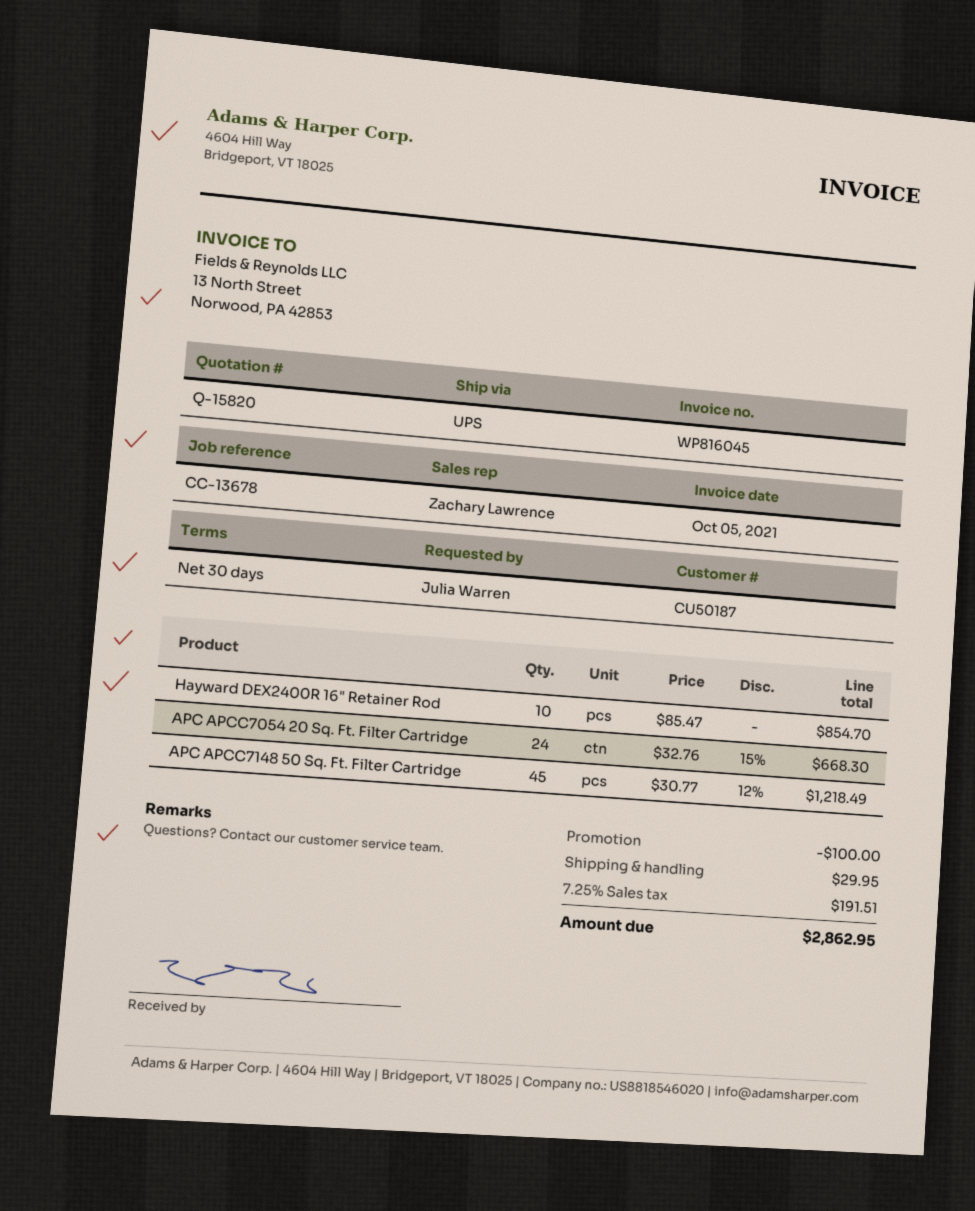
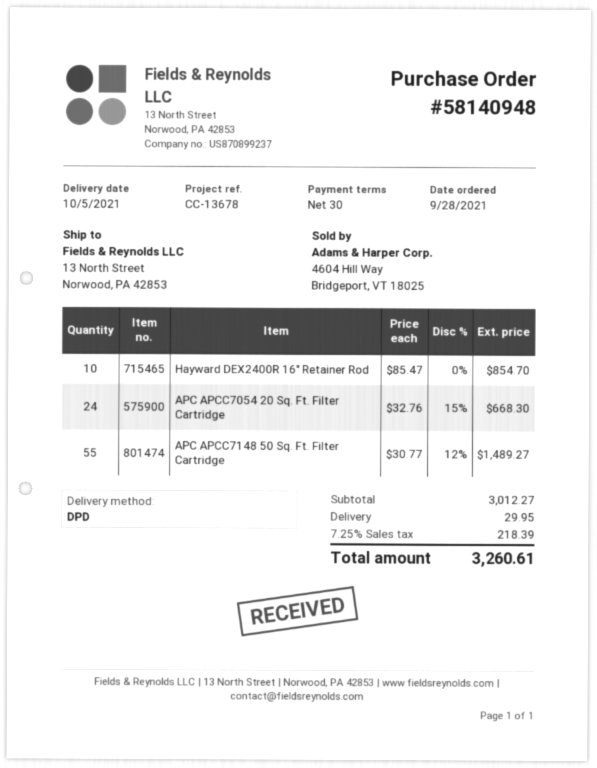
shipping method: UPS -> DPD
APC APCC7148 50 Sq. Ft. Filter Cartridge: 45 x 30.77 - 12% = 1218.49 -> 55 x 30.77 - 12% = 1489.27
discount: 100.00 -> none
tax: 7.25% = 191.51 -> 7.25% = 218.39
total: 2862.95 -> 3260.61

